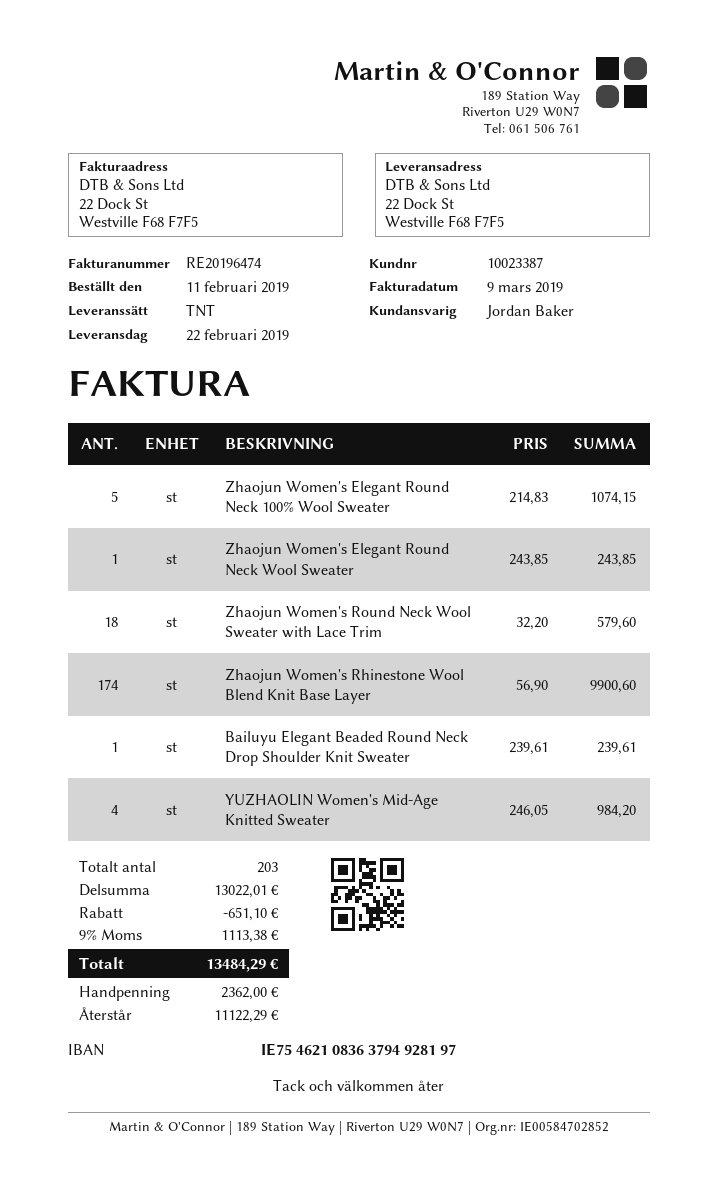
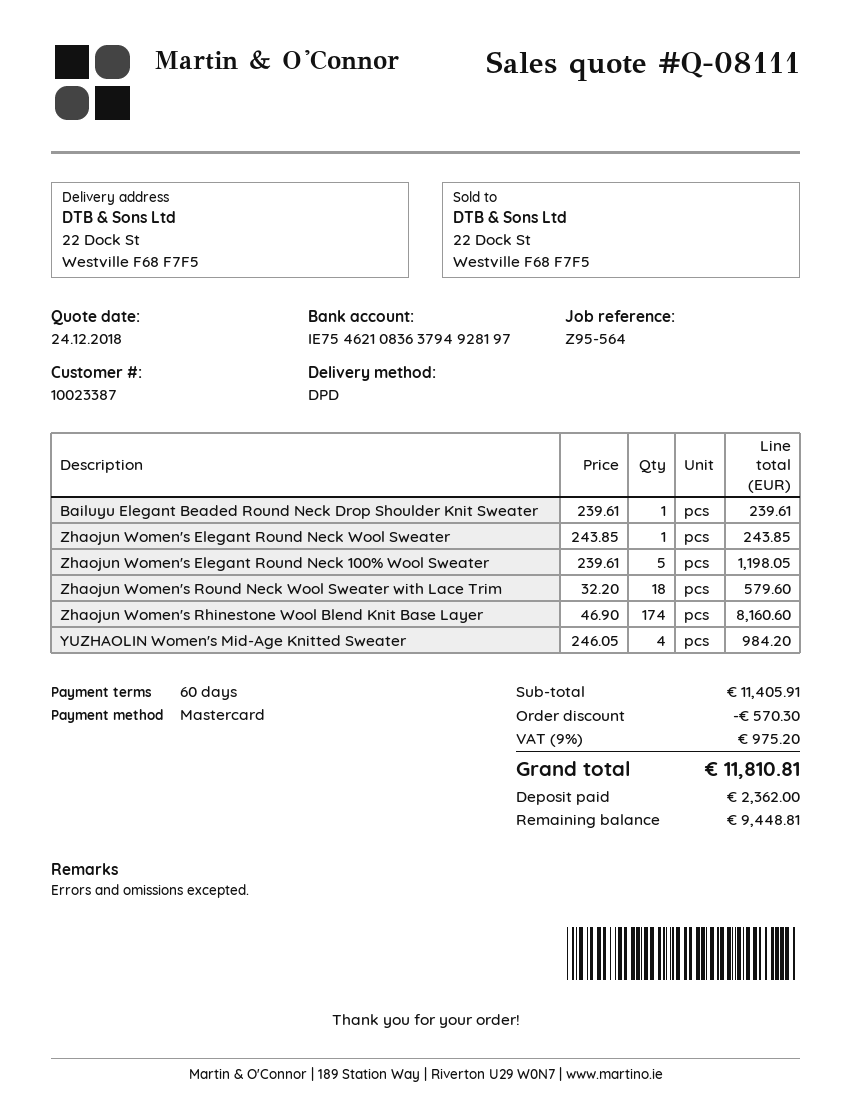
shipping method: TNT -> DPD
Zhaojun Women's Elegant Round Neck 100% Wool Sweater: 5 x 214.83 = 1074.15 -> 5 x 239.61 = 1198.05
Zhaojun Women's Rhinestone Wool Blend Knit Base Layer: 174 x 56.90 = 9900.60 -> 174 x 46.90 = 8160.60
subtotal: 13022.01 -> 11405.91
discount: 651.10 -> 570.30
tax: 9% = 1113.38 -> 9% = 975.20
total: 13484.29 -> 11810.81
balance: 11122.29 -> 9448.81

